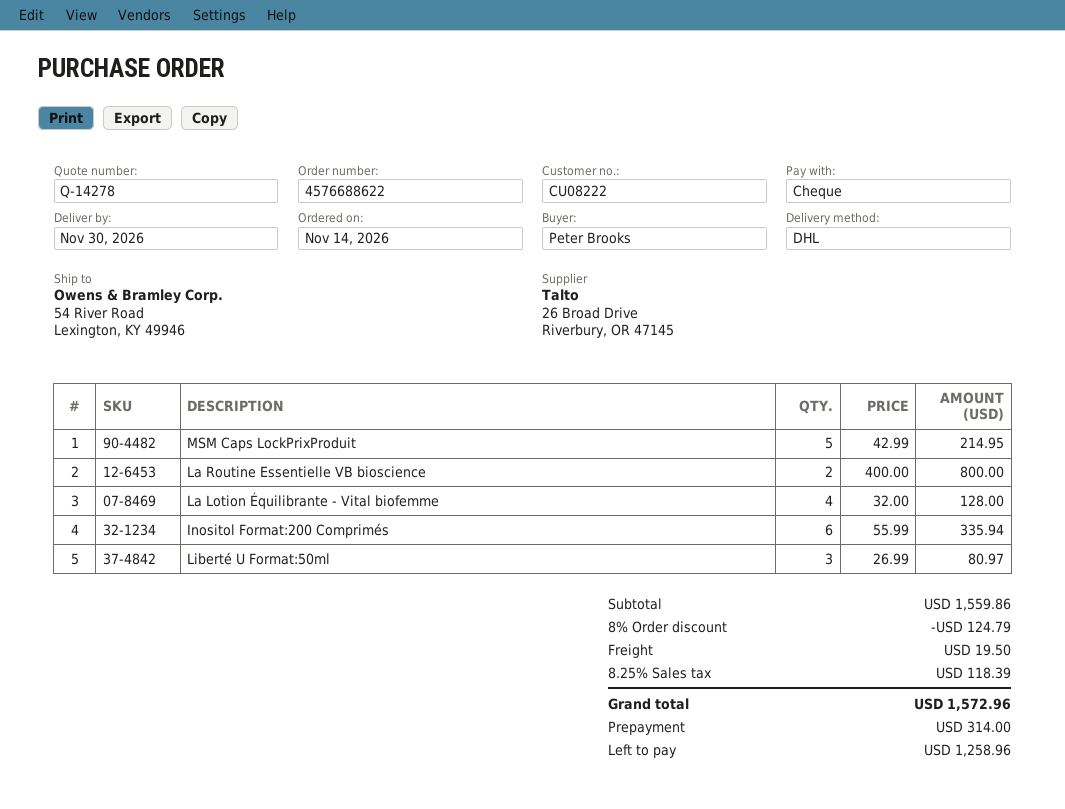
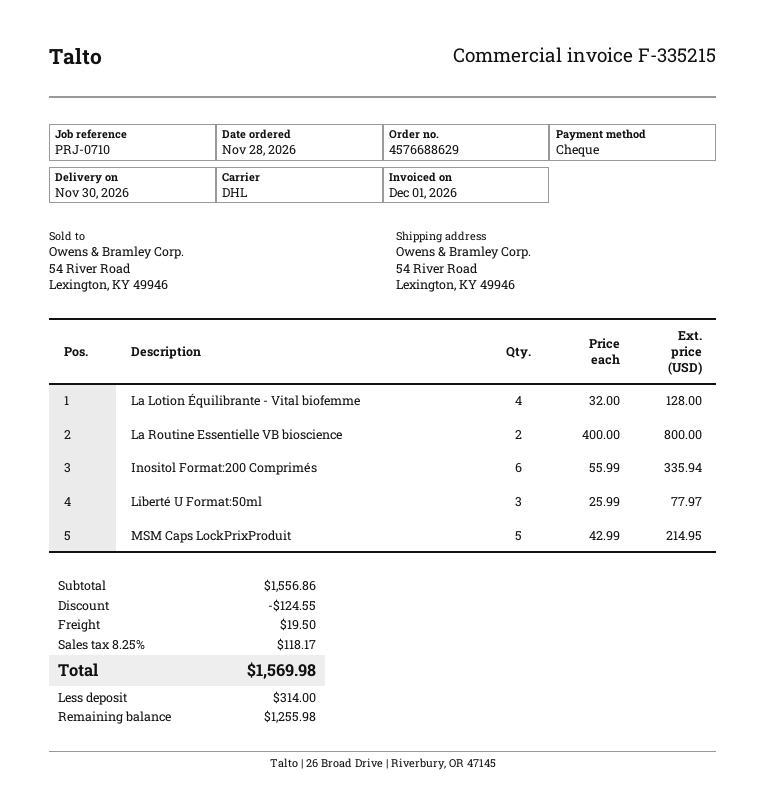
order number: 4576688622 -> 4576688629
order date: 2026-11-14 -> 2026-11-28
Liberté U Format:50ml: 3 x 26.99 = 80.97 -> 3 x 25.99 = 77.97
subtotal: 1559.86 -> 1556.86
discount: 124.79 -> 124.55
tax: 8.25% = 118.39 -> 8.25% = 118.17
total: 1572.96 -> 1569.98
balance: 1258.96 -> 1255.98

